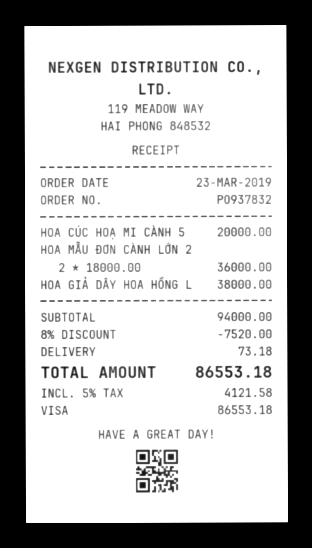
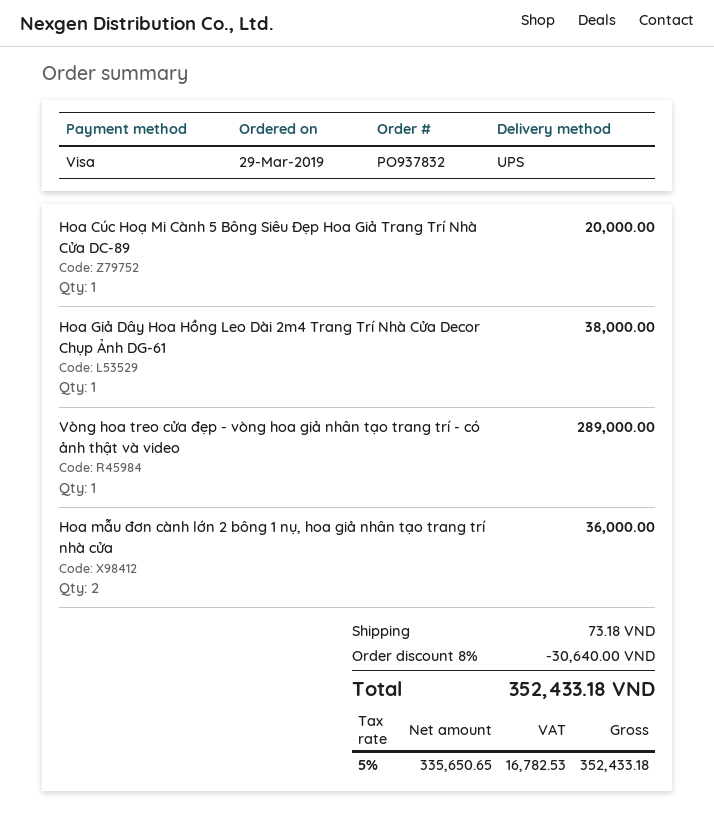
order date: 2019-03-23 -> 2019-03-29
Vòng hoa treo cửa đẹp - vòng hoa giả nhân tạo trang trí - có ảnh thật và video: none -> 1 for 289000.00
discount: 8% = 7520.00 -> 8% = 30640.00
tax: 5% = 4121.58 -> 5% = 16782.53
total: 86553.18 -> 352433.18

